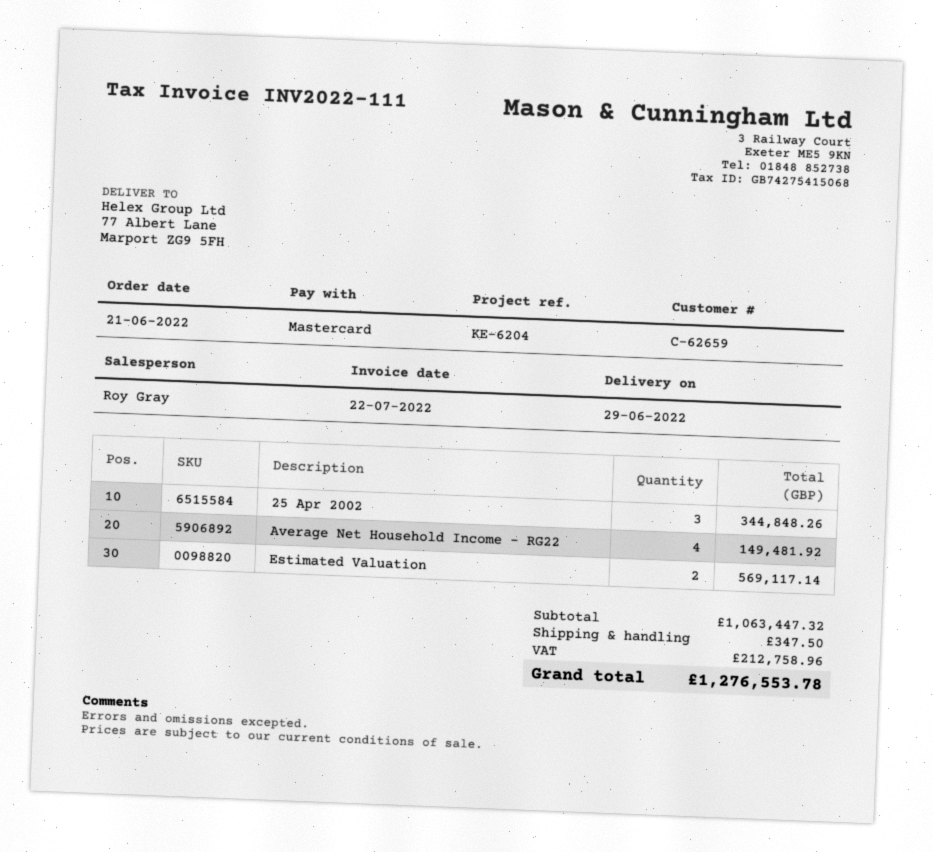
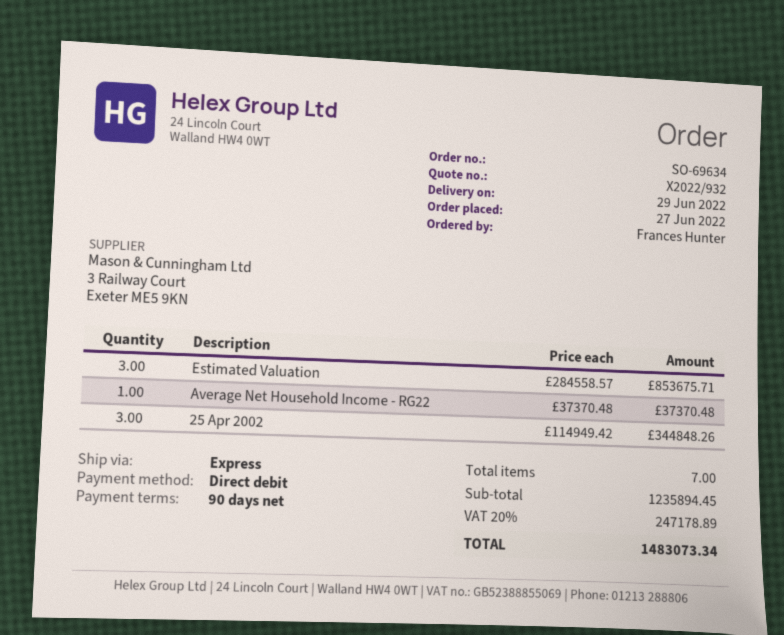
order date: 2022-06-21 -> 2022-06-27
payment method: Mastercard -> direct debit
Average Net Household Income - RG22: 4 for 149481.92 -> 1 for 37370.48
Estimated Valuation: 2 for 569117.14 -> 3 for 853675.71
subtotal: 1063447.32 -> 1235894.45
shipping: 347.50 -> none
tax: 212758.96 -> 247178.89
total: 1276553.78 -> 1483073.34

